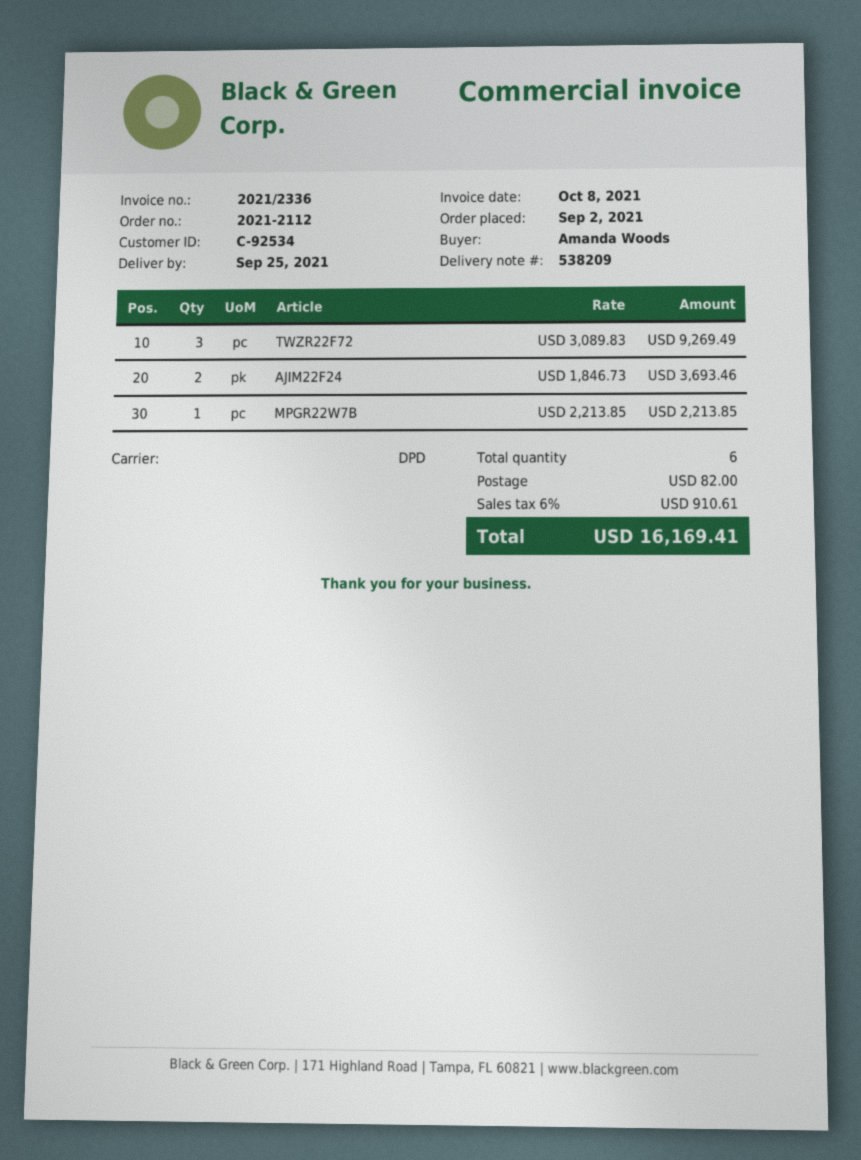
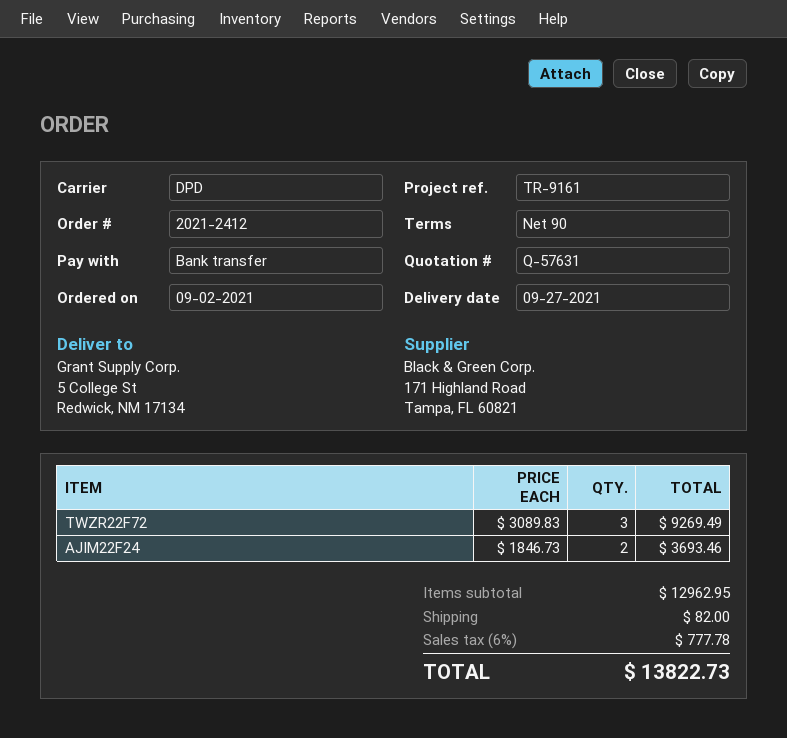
order number: 2021-2112 -> 2021-2412
delivery date: 2021-09-25 -> 2021-09-27
MPGR22W7B: 1 x 2213.85 = 2213.85 -> none
tax: 6% = 910.61 -> 6% = 777.78
total: 16169.41 -> 13822.73

